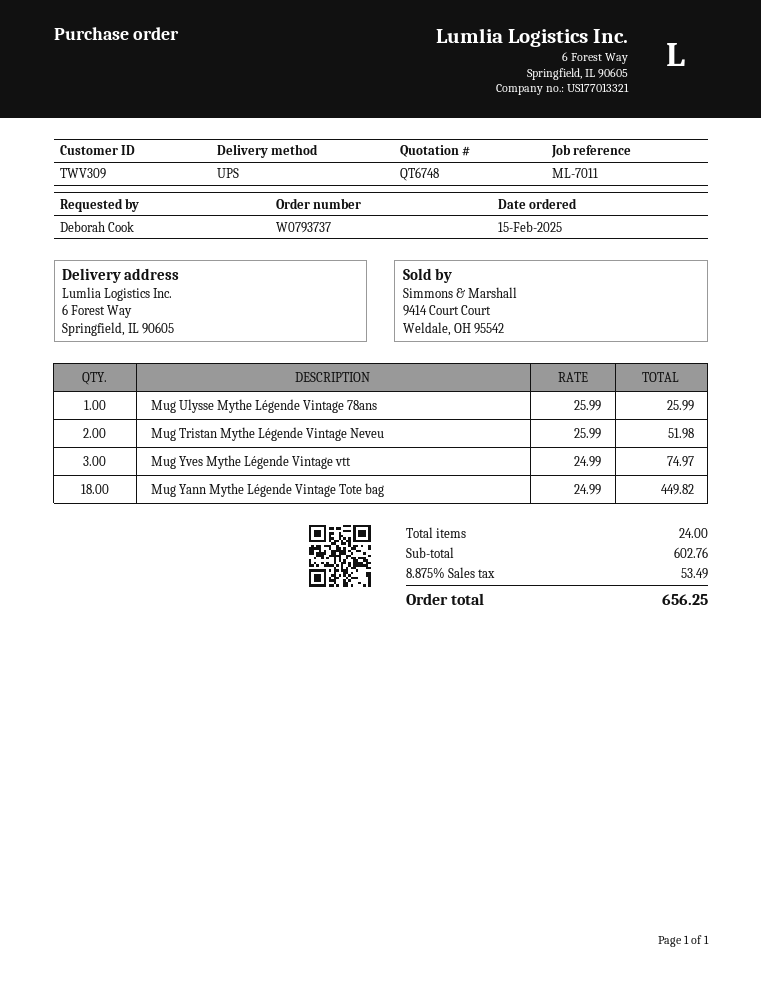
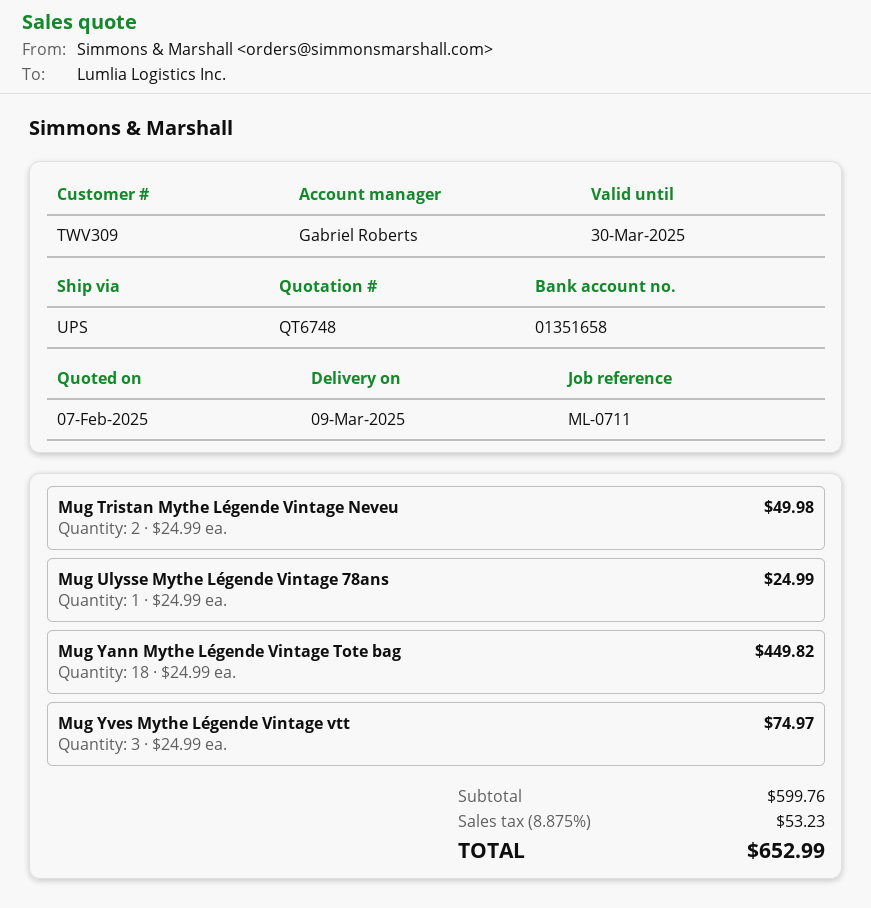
reference: ML-7011 -> ML-0711
Mug Ulysse Mythe Légende Vintage 78ans: 1 x 25.99 = 25.99 -> 1 x 24.99 = 24.99
Mug Tristan Mythe Légende Vintage Neveu: 2 x 25.99 = 51.98 -> 2 x 24.99 = 49.98
subtotal: 602.76 -> 599.76
tax: 8.875% = 53.49 -> 8.875% = 53.23
total: 656.25 -> 652.99

